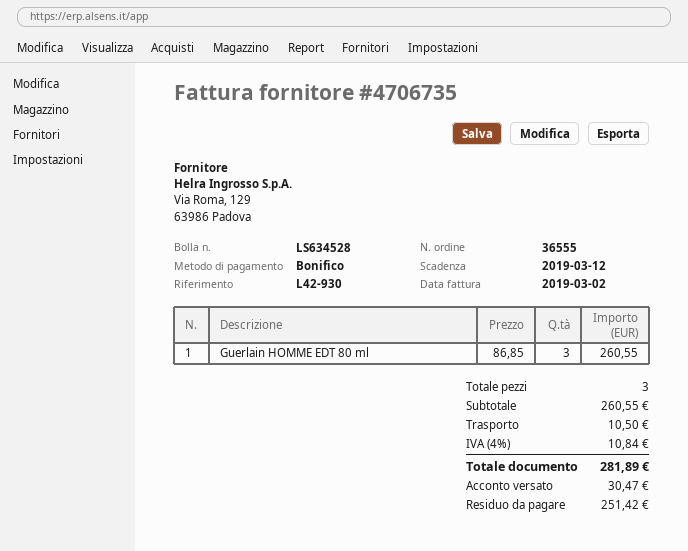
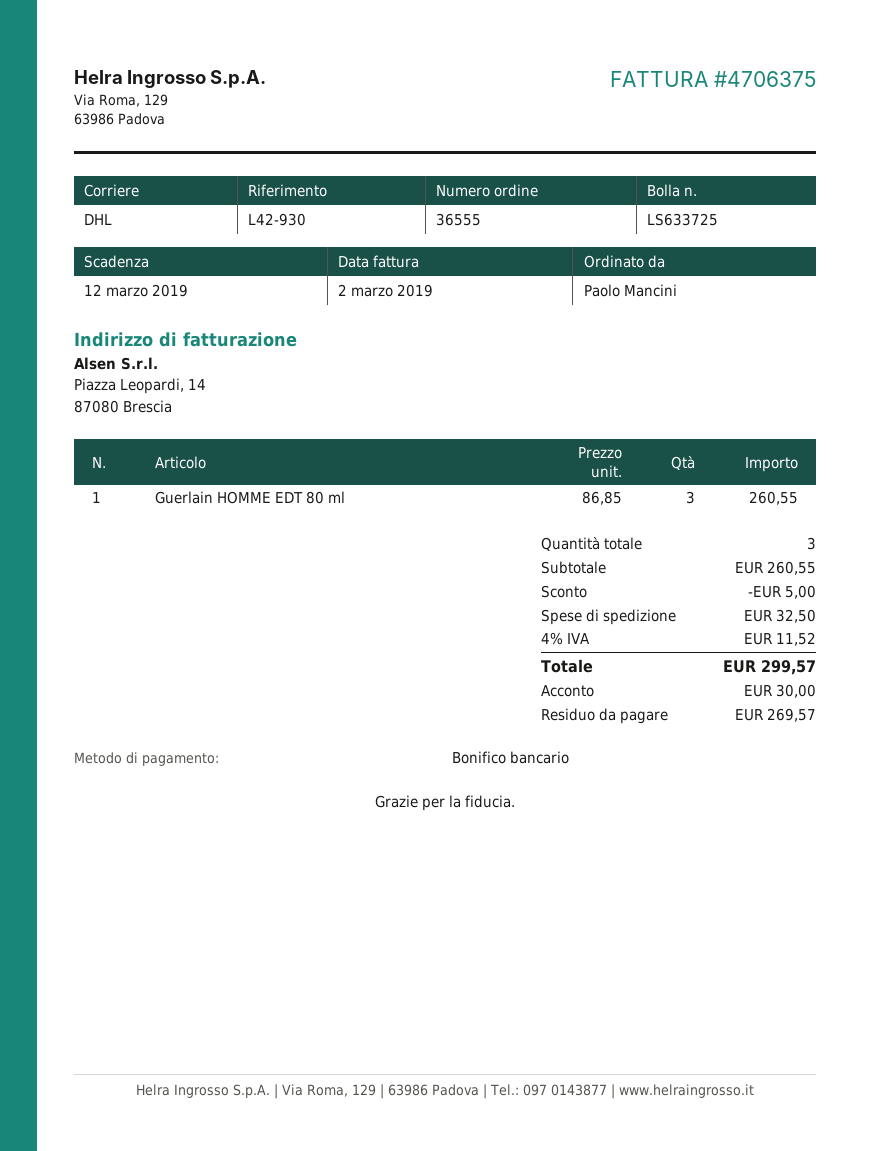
delivery note number: LS634528 -> LS633725
invoice number: 4706735 -> 4706375
discount: none -> 5.00
shipping: 10.50 -> 32.50
tax: 4% = 10.84 -> 4% = 11.52
total: 281.89 -> 299.57
deposit: 30.47 -> 30.00
balance: 251.42 -> 269.57

